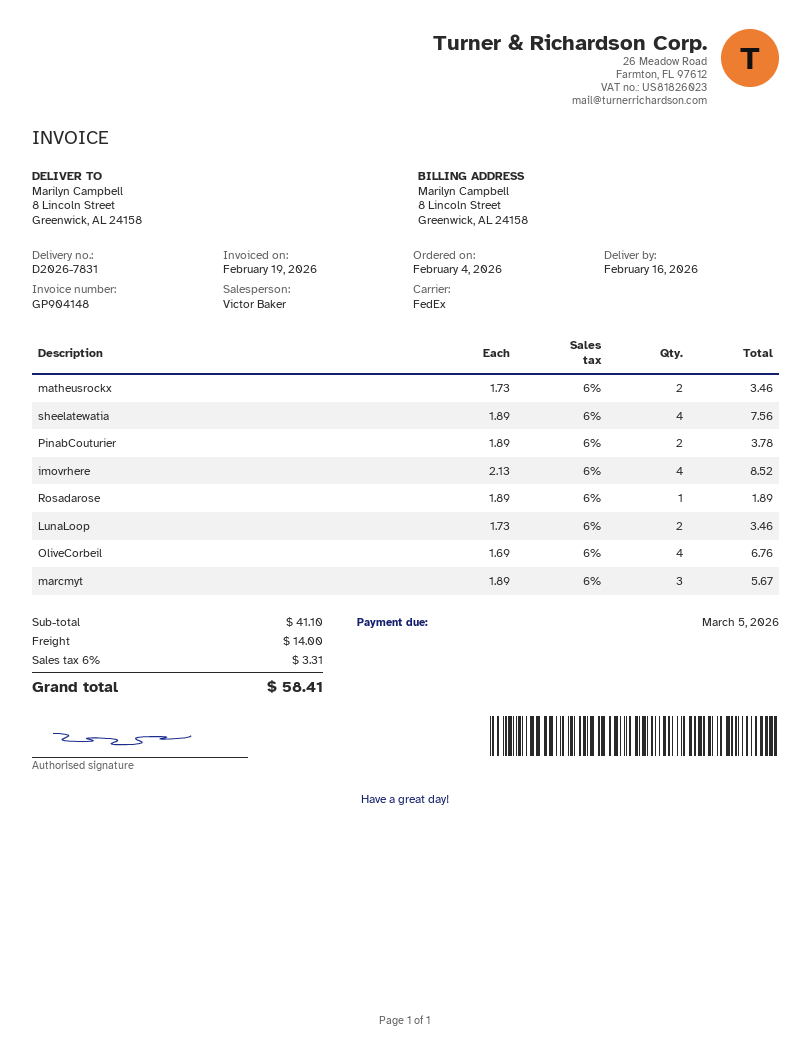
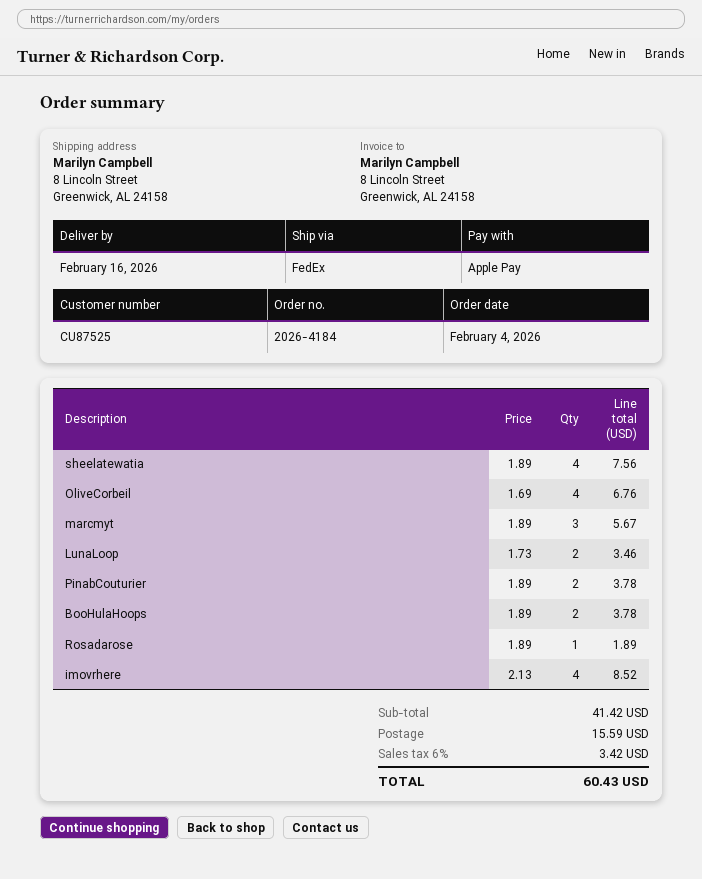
matheusrockx: 2 x 1.73 = 3.46 -> none
BooHulaHoops: none -> 2 x 1.89 = 3.78
subtotal: 41.10 -> 41.42
shipping: 14.00 -> 15.59
tax: 6% = 3.31 -> 6% = 3.42
total: 58.41 -> 60.43

